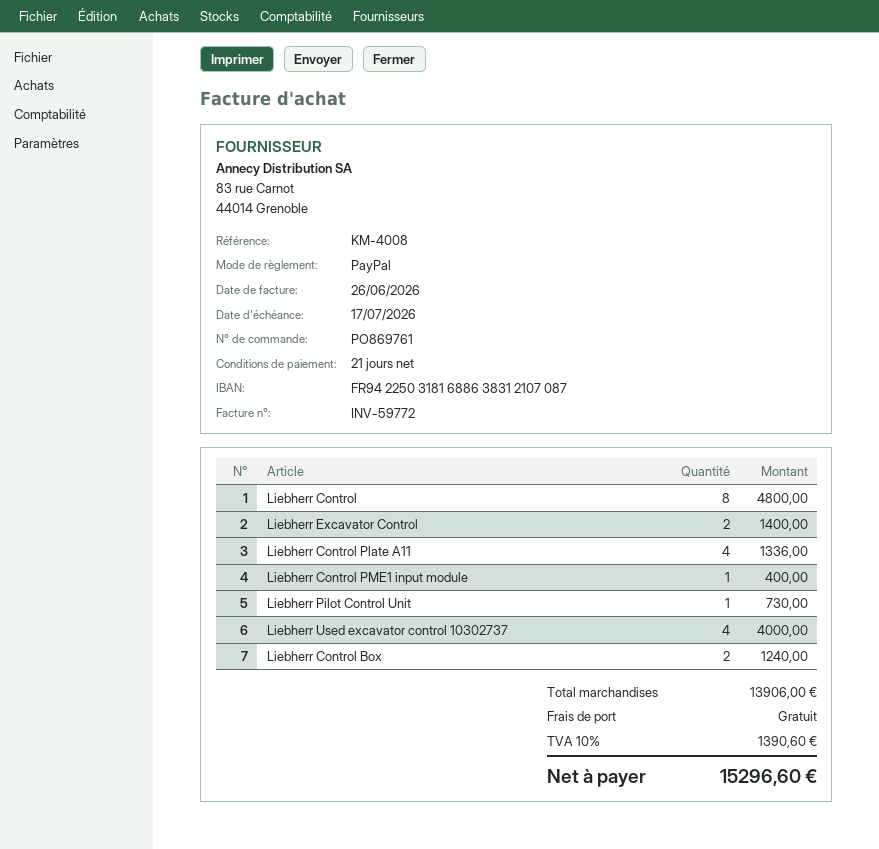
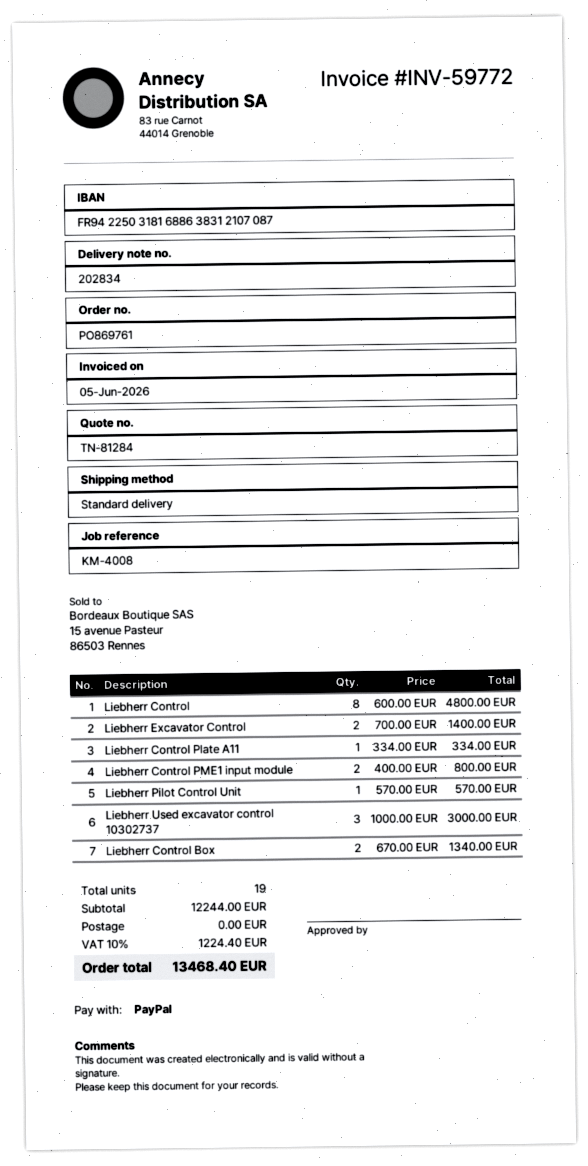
invoice date: 2026-06-26 -> 2026-06-05
Liebherr Control Plate A11: 4 for 1336.00 -> 1 for 334.00
Liebherr Control PME1 input module: 1 for 400.00 -> 2 for 800.00
Liebherr Pilot Control Unit: 1 for 730.00 -> 1 for 570.00
Liebherr Used excavator control 10302737: 4 for 4000.00 -> 3 for 3000.00
Liebherr Control Box: 2 for 1240.00 -> 2 for 1340.00
subtotal: 13906.00 -> 12244.00
tax: 10% = 1390.60 -> 10% = 1224.40
total: 15296.60 -> 13468.40

